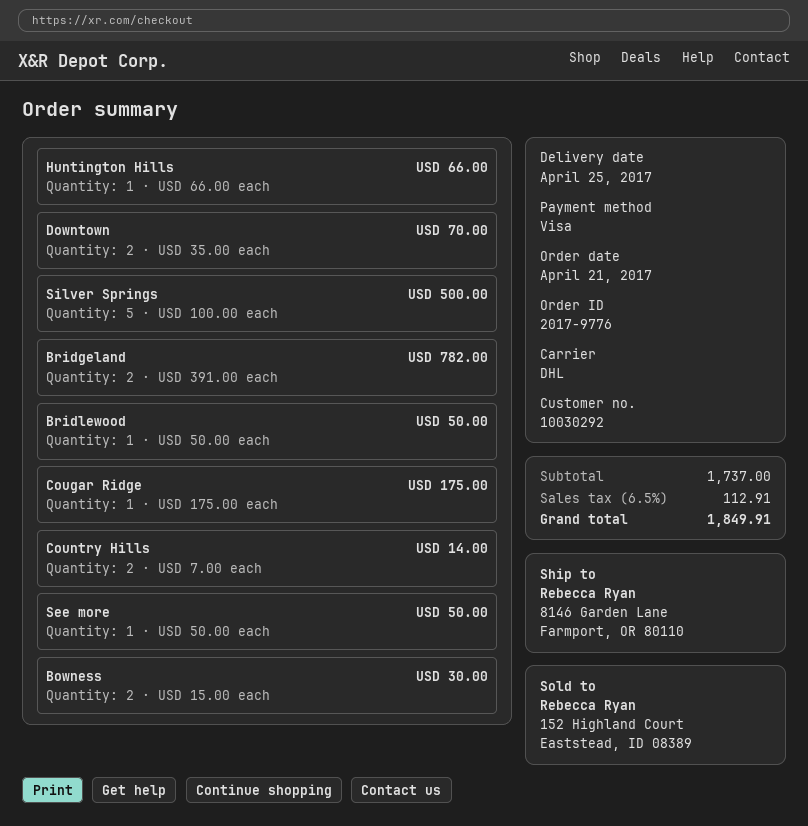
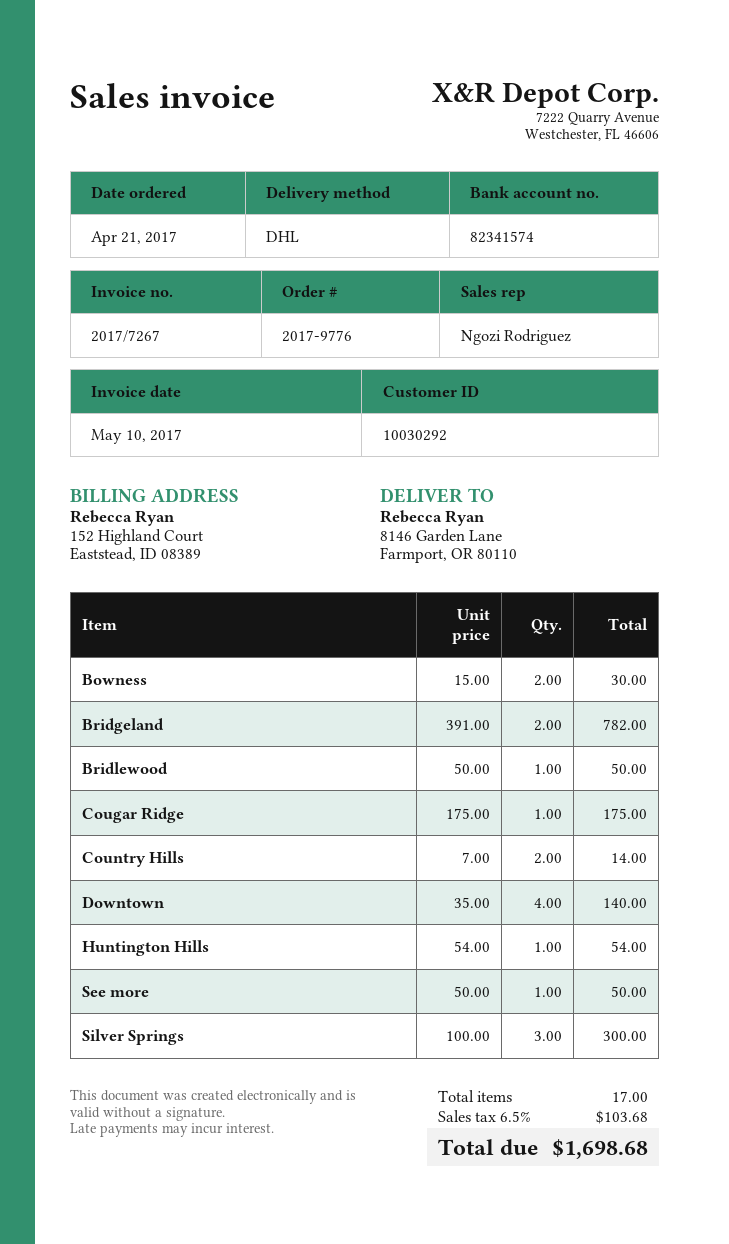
Huntington Hills: 1 x 66.00 = 66.00 -> 1 x 54.00 = 54.00
Downtown: 2 x 35.00 = 70.00 -> 4 x 35.00 = 140.00
Silver Springs: 5 x 100.00 = 500.00 -> 3 x 100.00 = 300.00
tax: 6.5% = 112.91 -> 6.5% = 103.68
total: 1849.91 -> 1698.68

